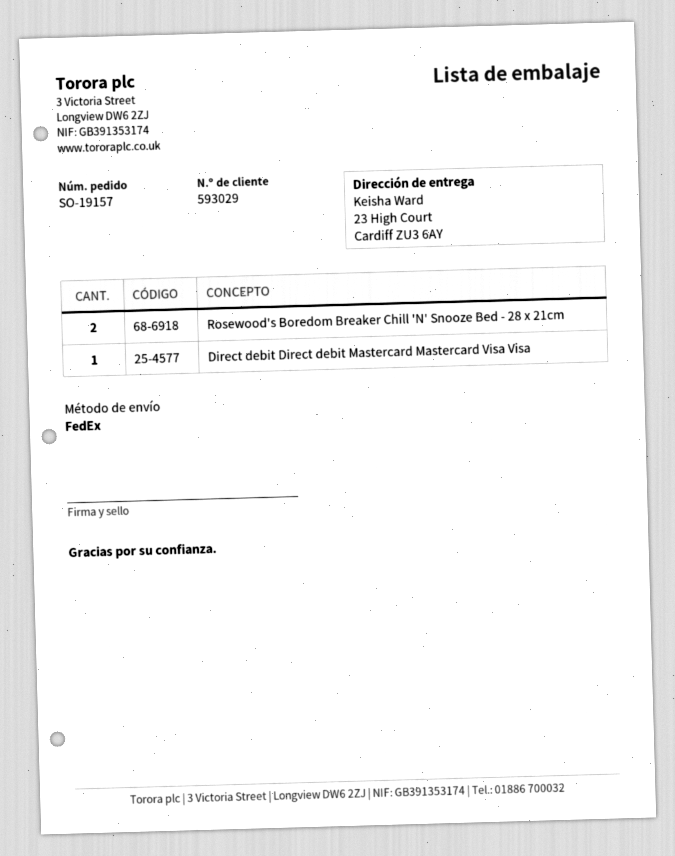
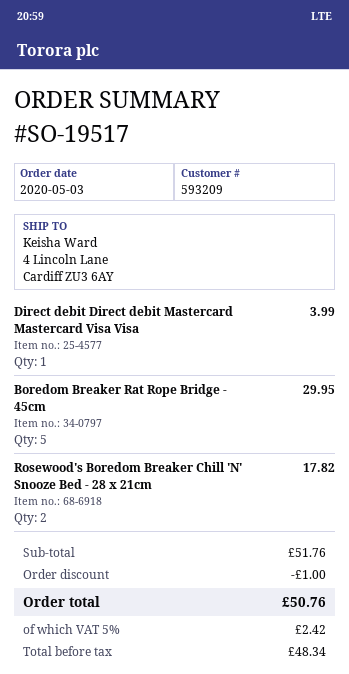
order number: SO-19157 -> SO-19517
customer number: 593029 -> 593209
ship to: 23 High Court, Cardiff ZU3 6AY -> 4 Lincoln Lane, Cardiff ZU3 6AY
Boredom Breaker Rat Rope Bridge - 45cm: none -> 5

